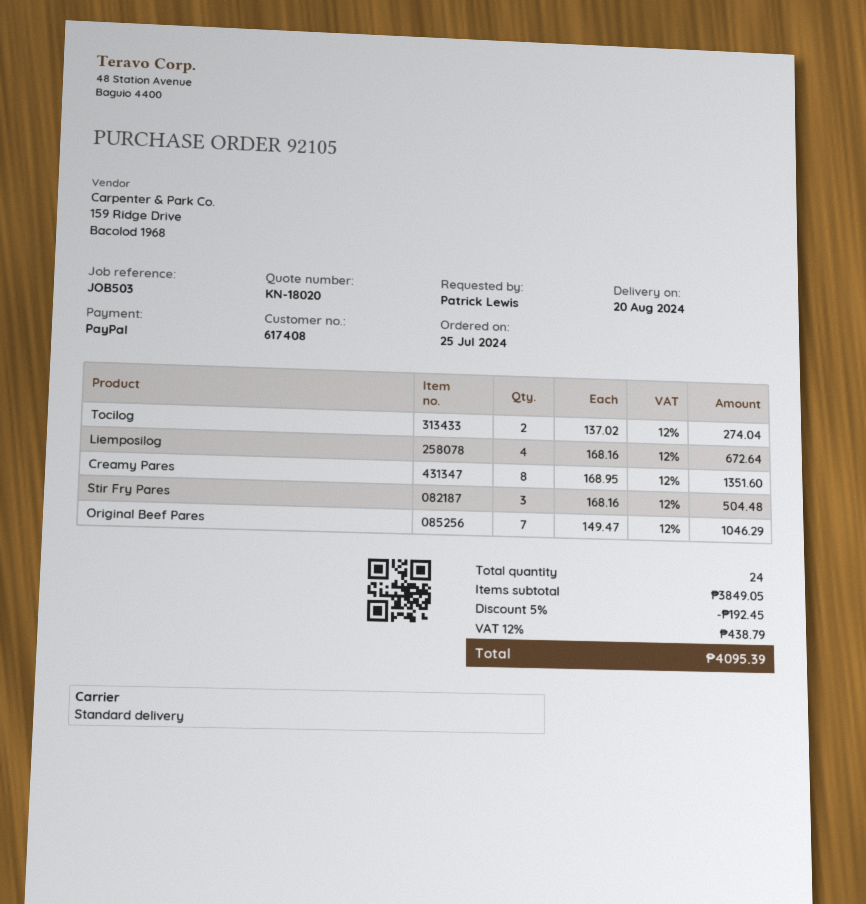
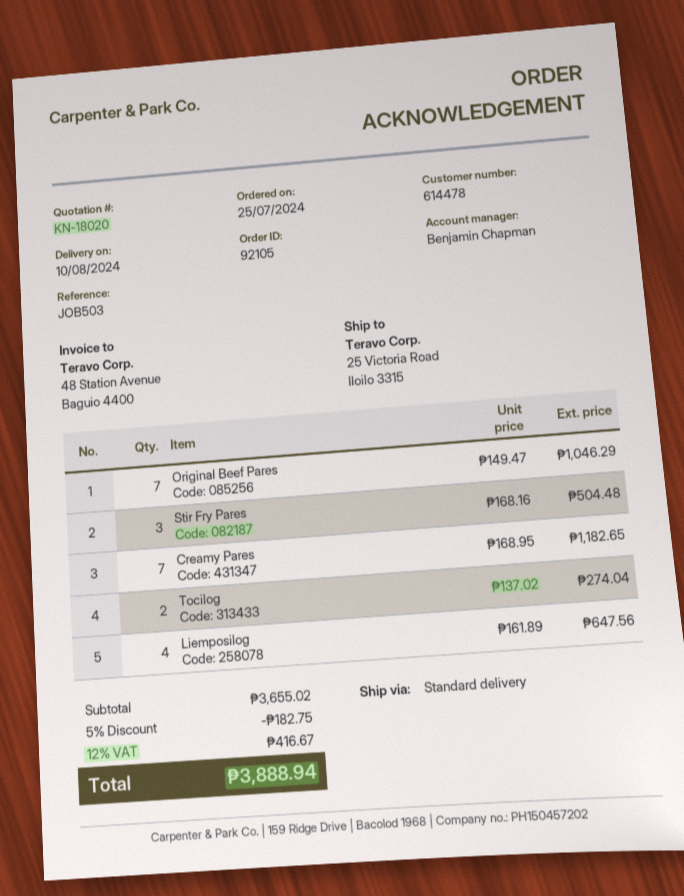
delivery date: 2024-08-20 -> 2024-08-10
customer number: 617408 -> 614478
Liemposilog: 4 x 168.16 = 672.64 -> 4 x 161.89 = 647.56
Creamy Pares: 8 x 168.95 = 1351.60 -> 7 x 168.95 = 1182.65
subtotal: 3849.05 -> 3655.02
discount: 5% = 192.45 -> 5% = 182.75
tax: 12% = 438.79 -> 12% = 416.67
total: 4095.39 -> 3888.94

